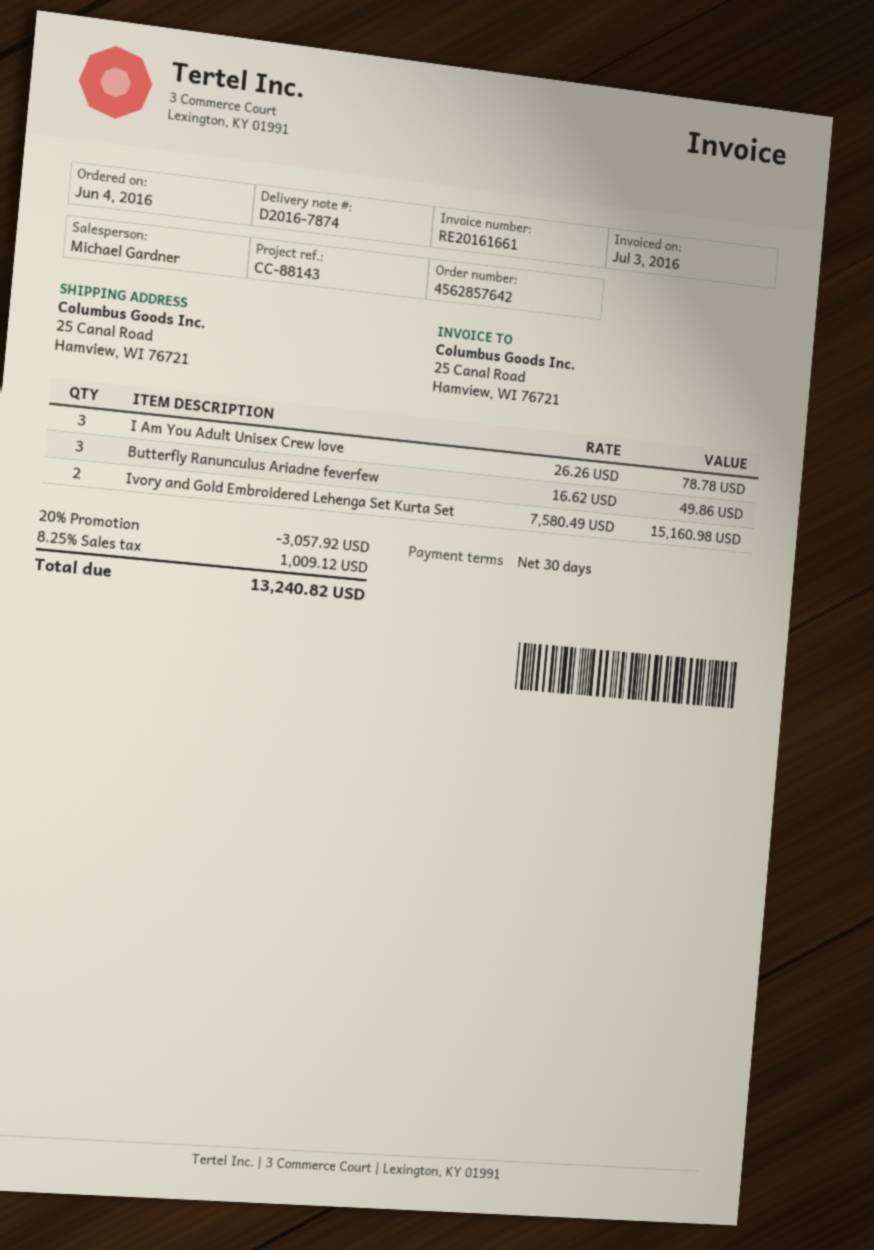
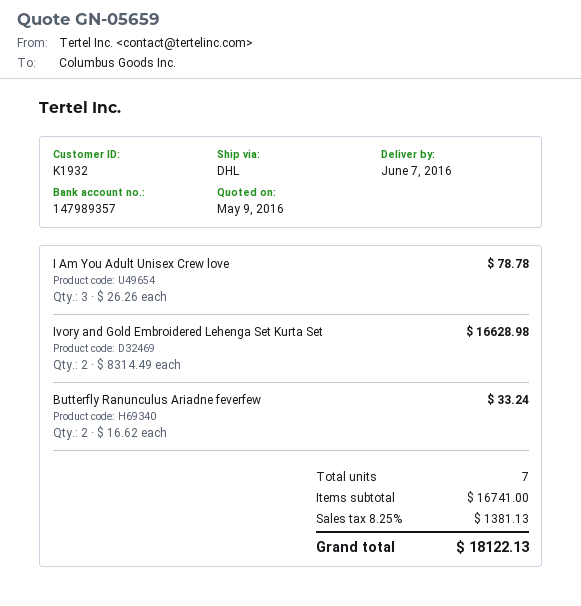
Butterfly Ranunculus Ariadne feverfew: 3 x 16.62 = 49.86 -> 2 x 16.62 = 33.24
Ivory and Gold Embroidered Lehenga Set Kurta Set: 2 x 7580.49 = 15160.98 -> 2 x 8314.49 = 16628.98
discount: 20% = 3057.92 -> none
tax: 8.25% = 1009.12 -> 8.25% = 1381.13
total: 13240.82 -> 18122.13

